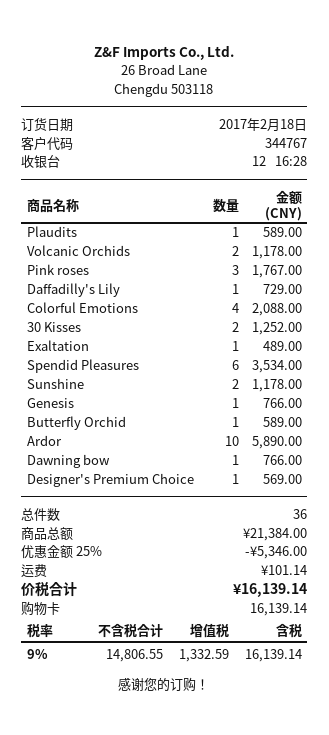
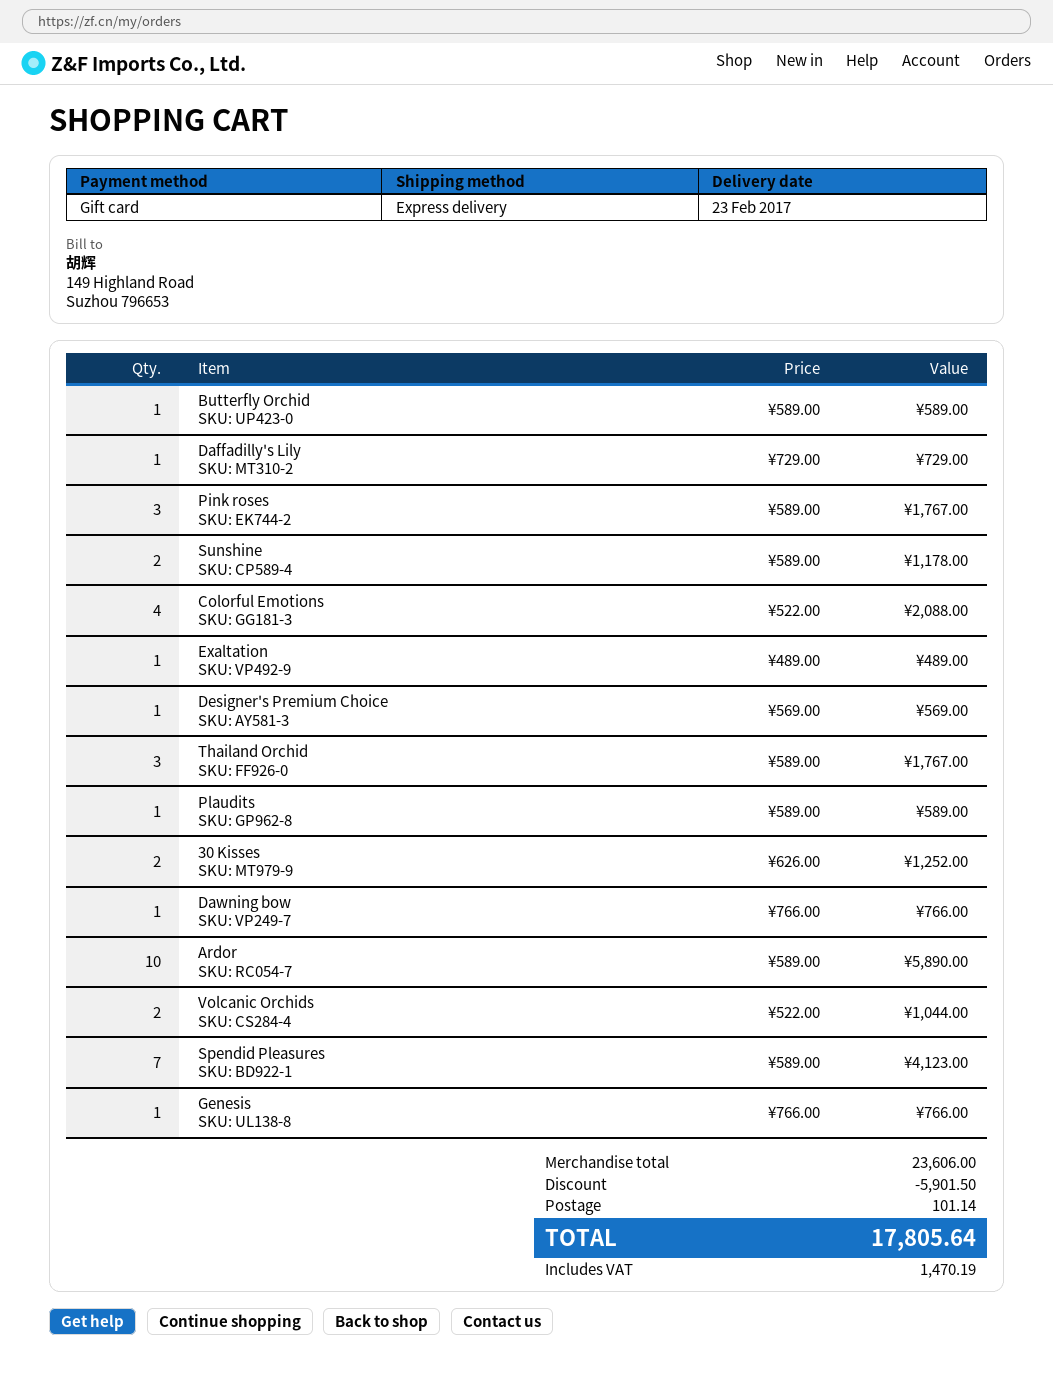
Volcanic Orchids: 2 for 1178.00 -> 2 for 1044.00
Spendid Pleasures: 6 for 3534.00 -> 7 for 4123.00
Thailand Orchid: none -> 3 for 1767.00
subtotal: 21384.00 -> 23606.00
discount: 5346.00 -> 5901.50
tax: 1332.59 -> 1470.19
total: 16139.14 -> 17805.64

